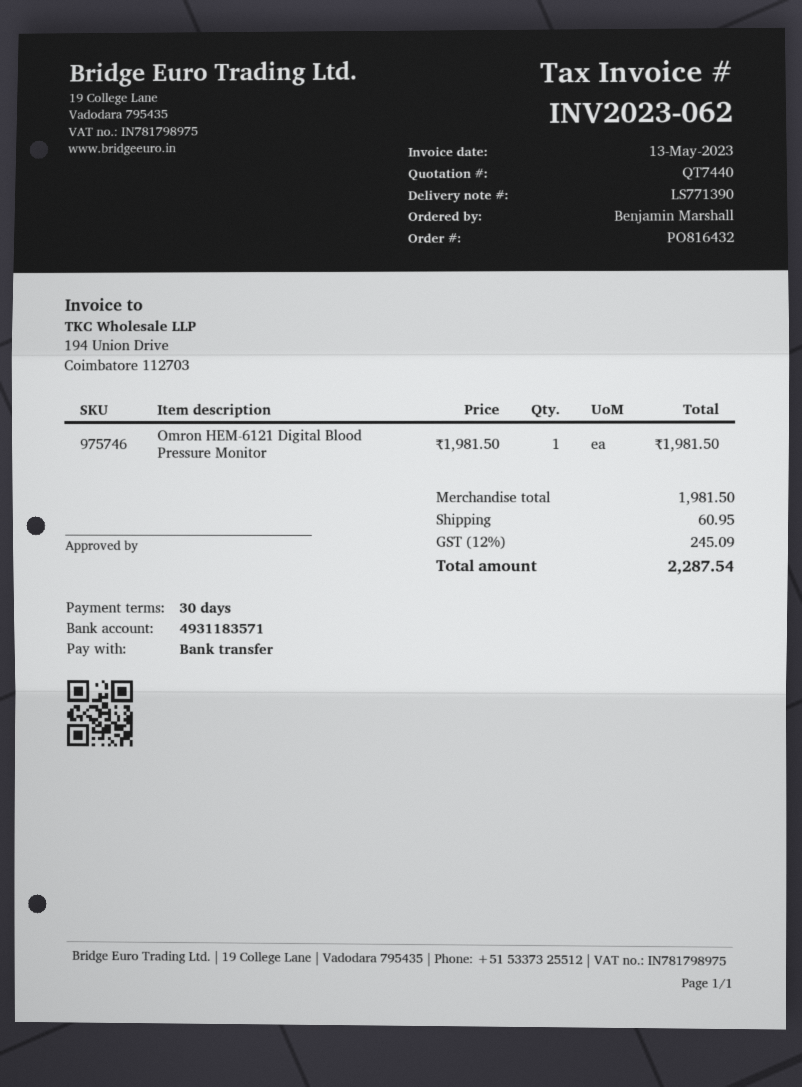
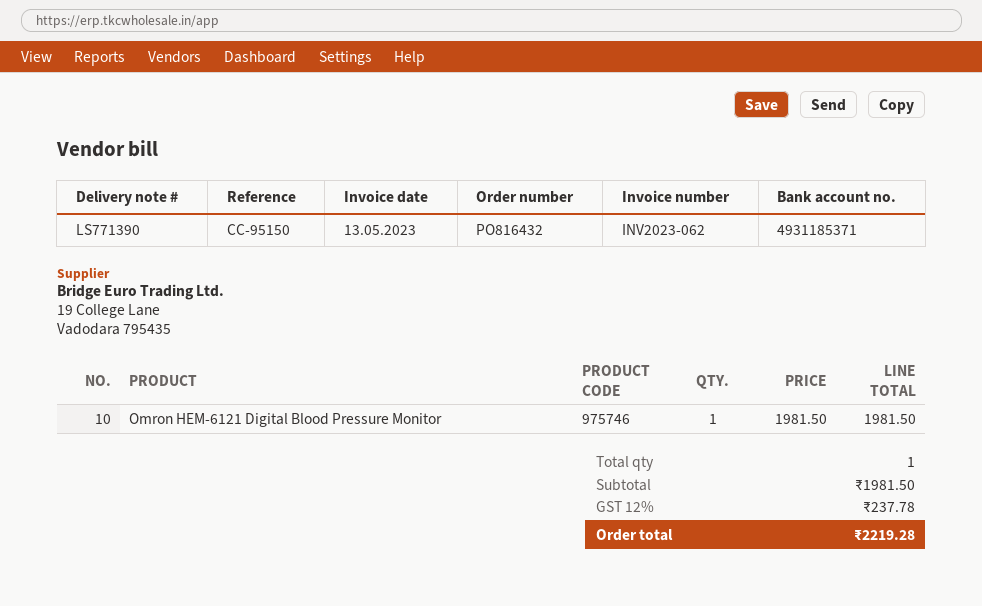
bank account: 4931183571 -> 4931185371
shipping: 60.95 -> none
tax: 12% = 245.09 -> 12% = 237.78
total: 2287.54 -> 2219.28

